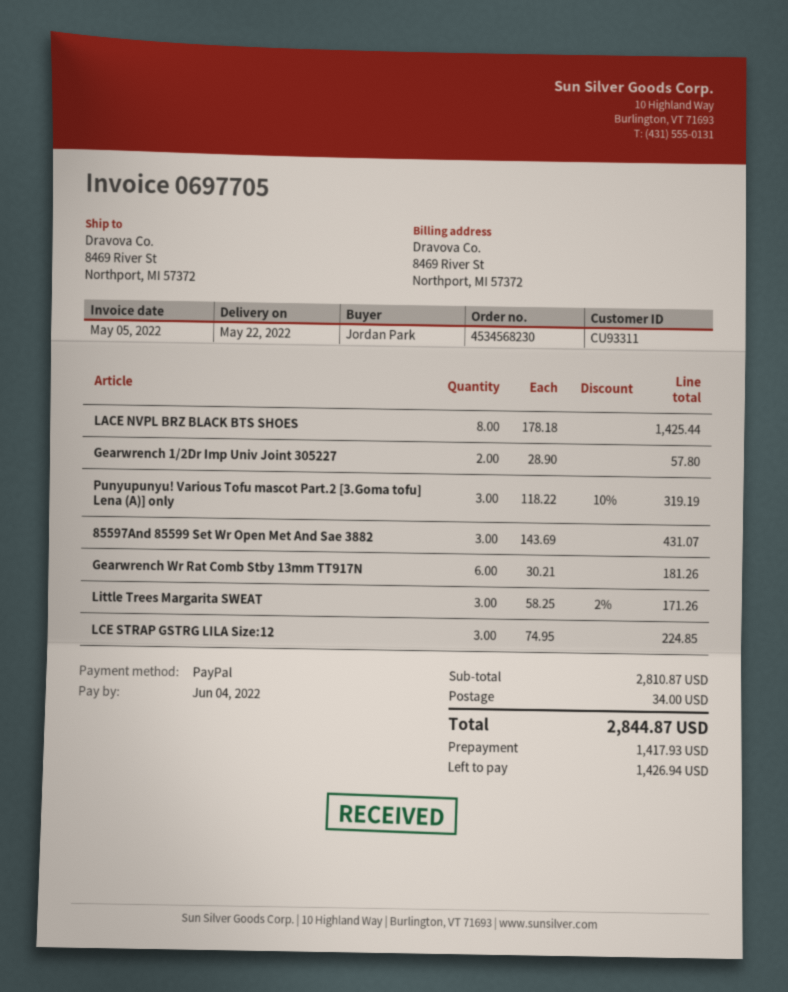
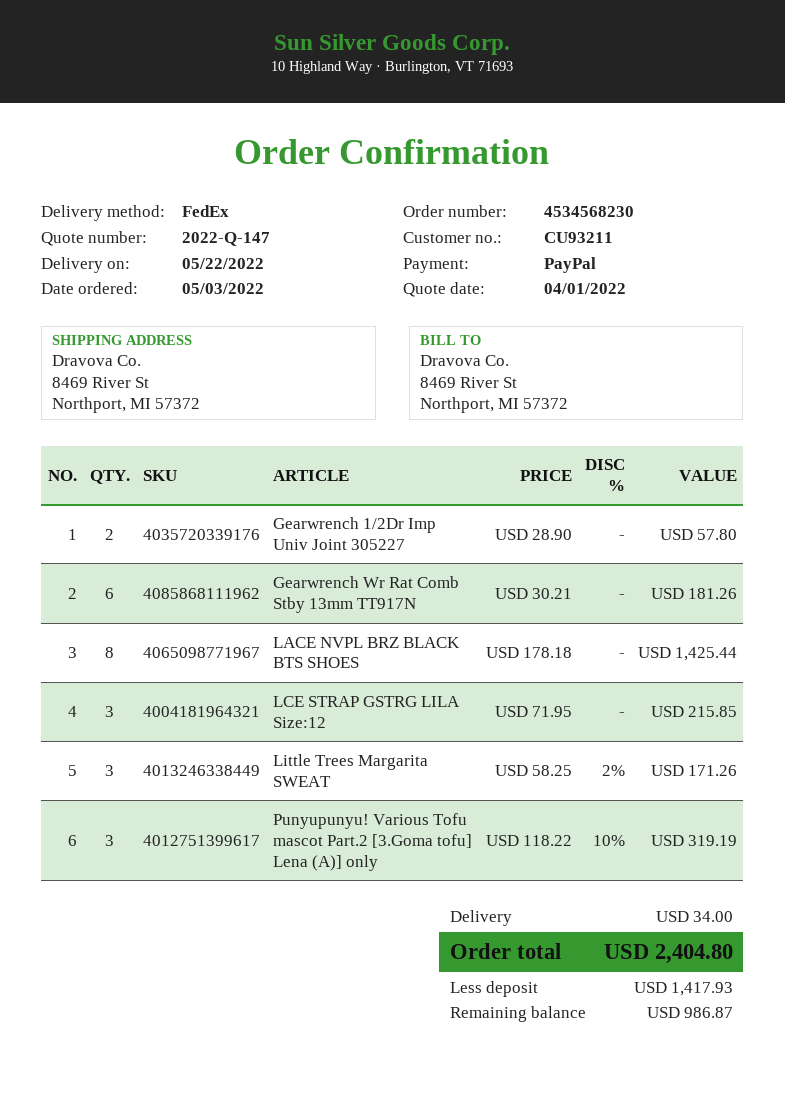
customer number: CU93311 -> CU93211
85597And 85599 Set Wr Open Met And Sae 3882: 3 x 143.69 = 431.07 -> none
LCE STRAP GSTRG LILA Size:12: 3 x 74.95 = 224.85 -> 3 x 71.95 = 215.85
total: 2844.87 -> 2404.80
balance: 1426.94 -> 986.87

